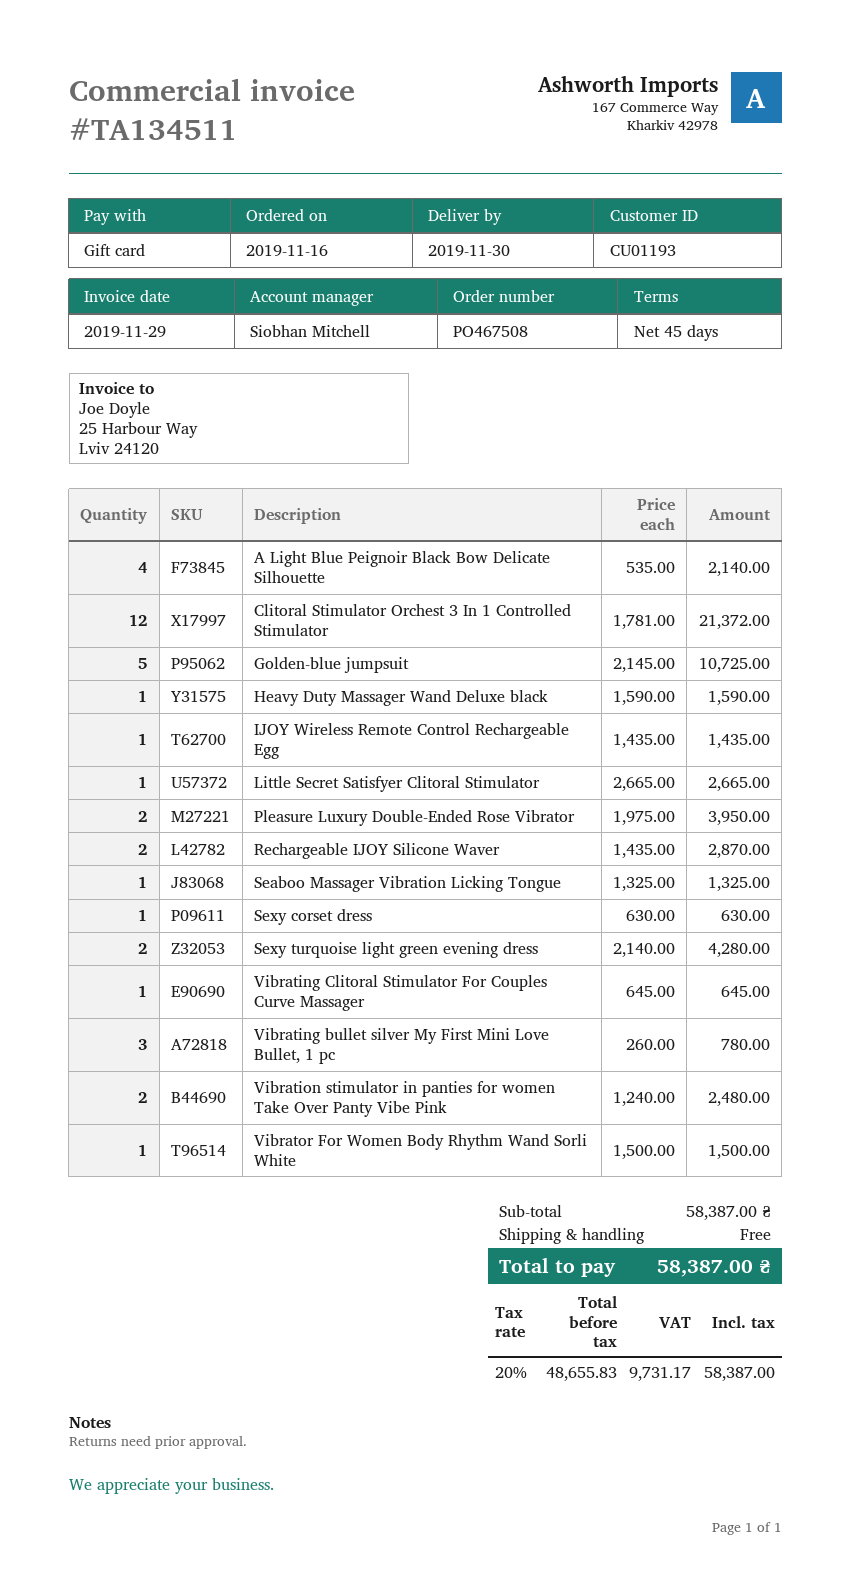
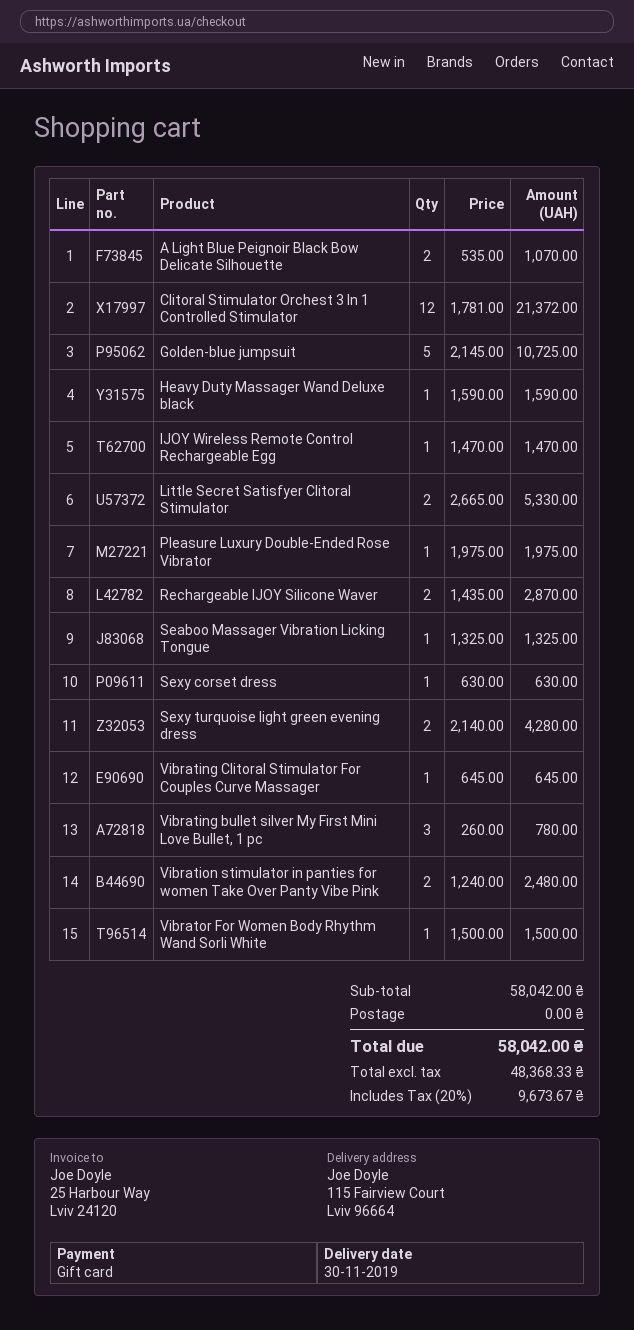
A Light Blue Peignoir Black Bow Delicate Silhouette: 4 x 535.00 = 2140.00 -> 2 x 535.00 = 1070.00
IJOY Wireless Remote Control Rechargeable Egg: 1 x 1435.00 = 1435.00 -> 1 x 1470.00 = 1470.00
Little Secret Satisfyer Clitoral Stimulator: 1 x 2665.00 = 2665.00 -> 2 x 2665.00 = 5330.00
Pleasure Luxury Double-Ended Rose Vibrator: 2 x 1975.00 = 3950.00 -> 1 x 1975.00 = 1975.00
subtotal: 58387.00 -> 58042.00
net: 48655.83 -> 48368.33
tax: 20% = 9731.17 -> 20% = 9673.67
total: 58387.00 -> 58042.00

